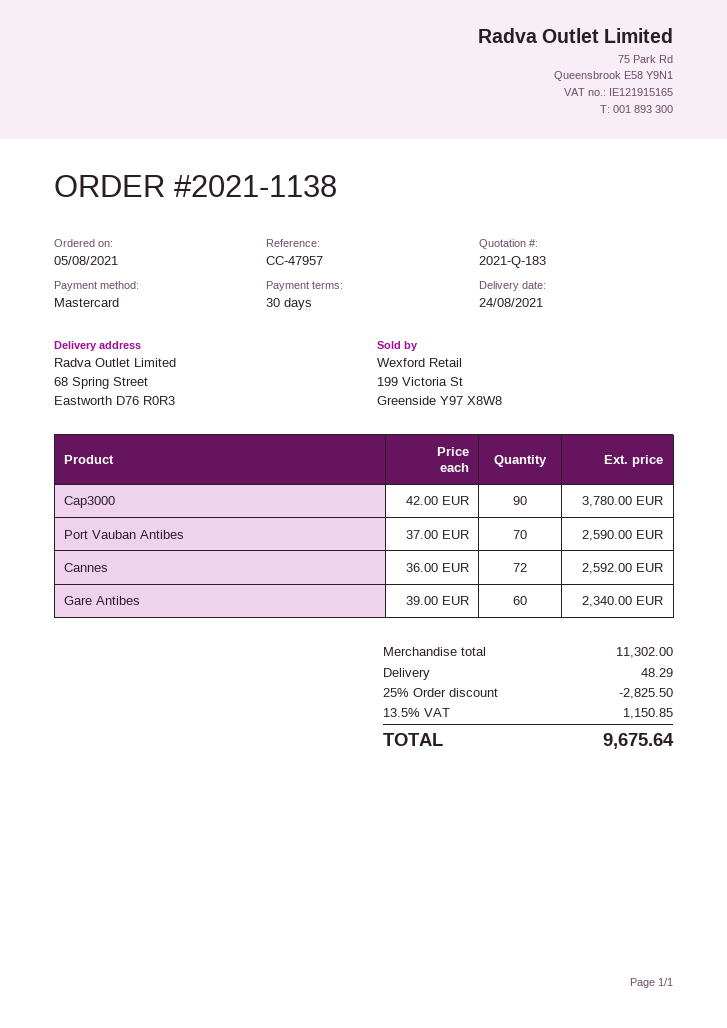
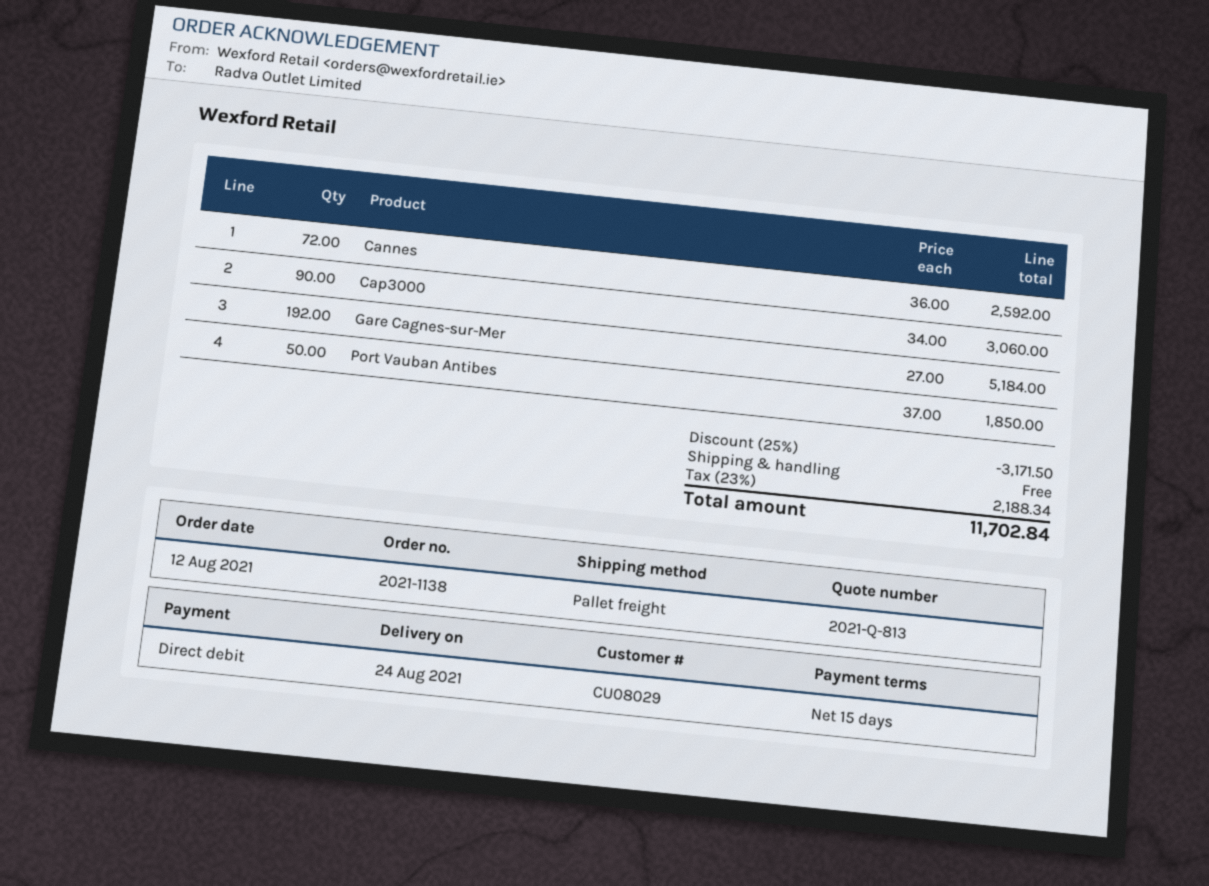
quote number: 2021-Q-183 -> 2021-Q-813
order date: 2021-08-05 -> 2021-08-12
payment terms: 30 days -> 15 days
payment method: Mastercard -> direct debit
Cap3000: 90 x 42.00 = 3780.00 -> 90 x 34.00 = 3060.00
Port Vauban Antibes: 70 x 37.00 = 2590.00 -> 50 x 37.00 = 1850.00
Gare Antibes: 60 x 39.00 = 2340.00 -> none
Gare Cagnes-sur-Mer: none -> 192 x 27.00 = 5184.00
discount: 25% = 2825.50 -> 25% = 3171.50
shipping: 48.29 -> 0.00
tax: 13.5% = 1150.85 -> 23% = 2188.34
total: 9675.64 -> 11702.84

